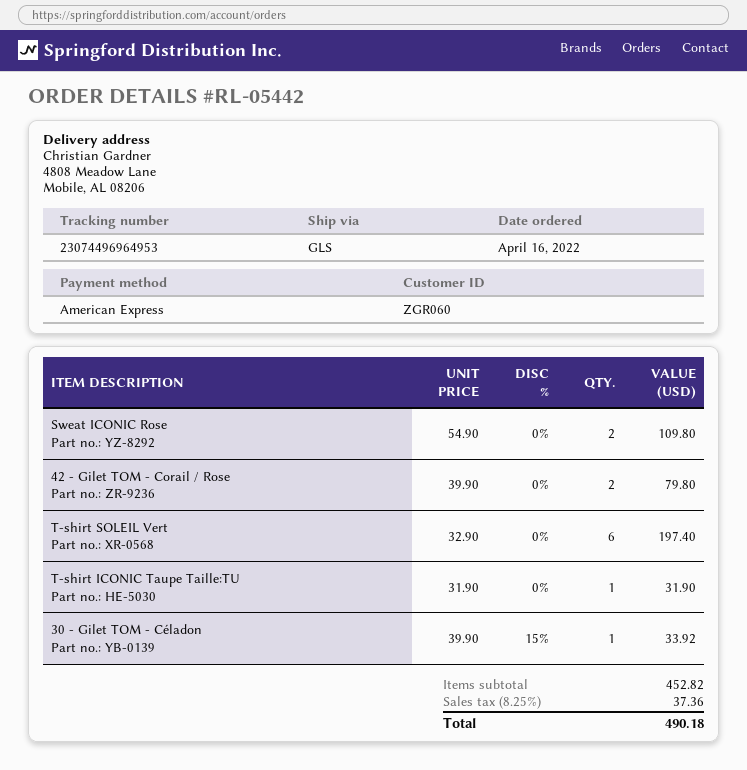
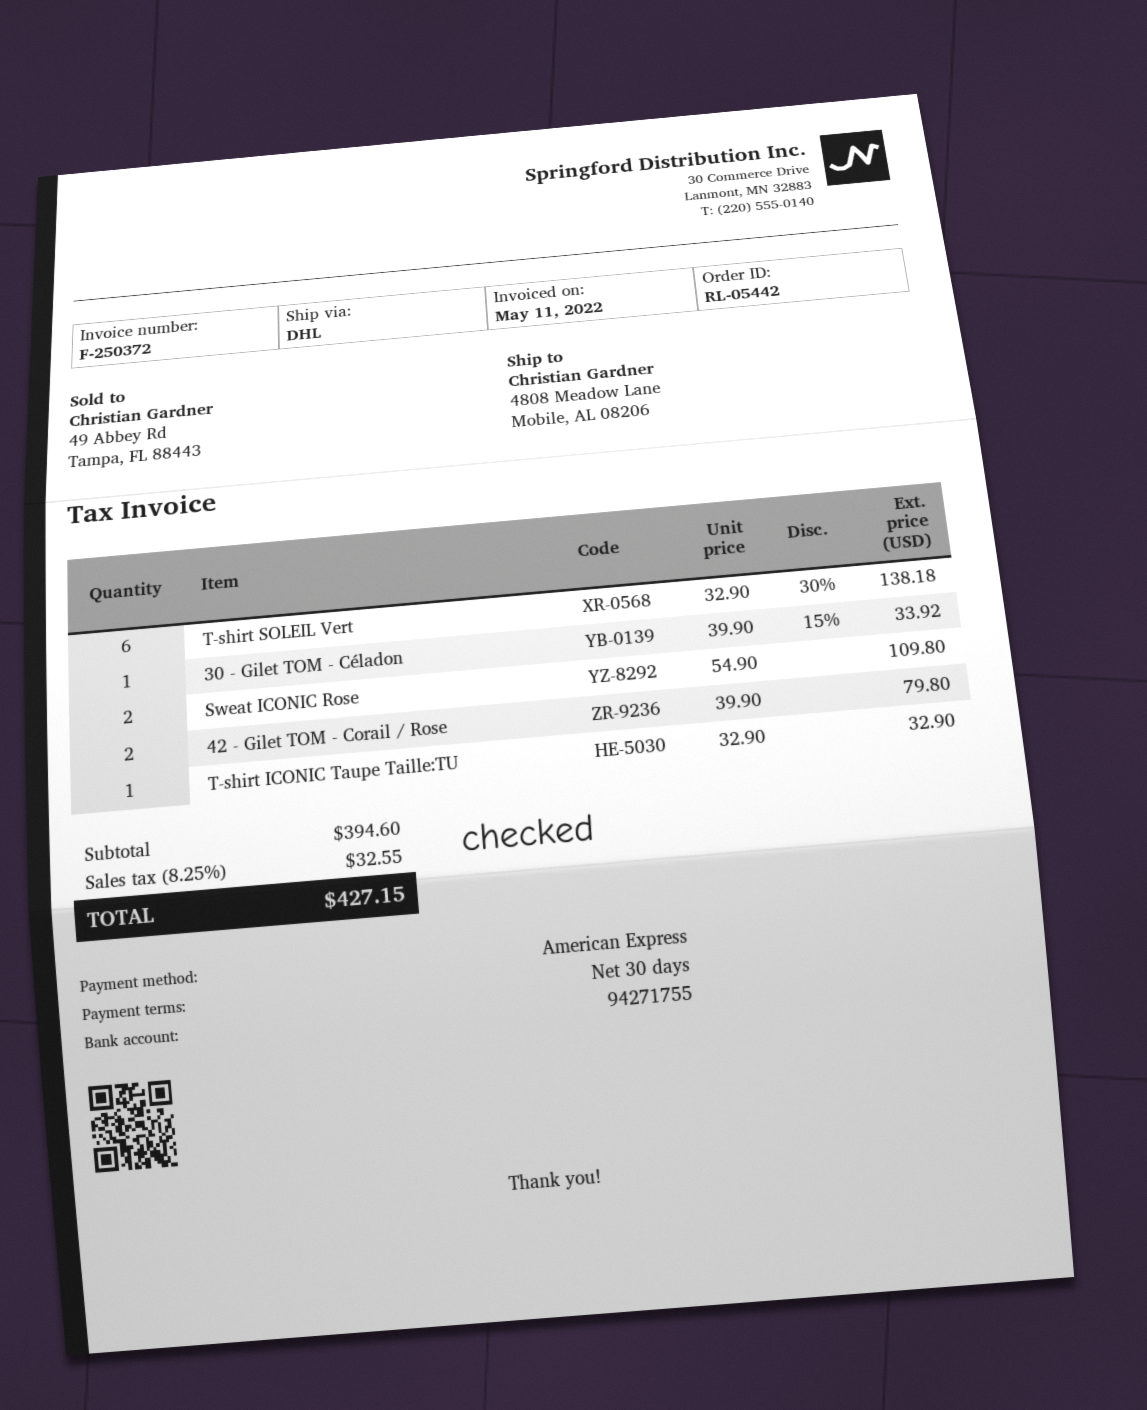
shipping method: GLS -> DHL
T-shirt SOLEIL Vert: 6 x 32.90 = 197.40 -> 6 x 32.90 - 30% = 138.18
T-shirt ICONIC Taupe Taille:TU: 1 x 31.90 = 31.90 -> 1 x 32.90 = 32.90
subtotal: 452.82 -> 394.60
tax: 8.25% = 37.36 -> 8.25% = 32.55
total: 490.18 -> 427.15

